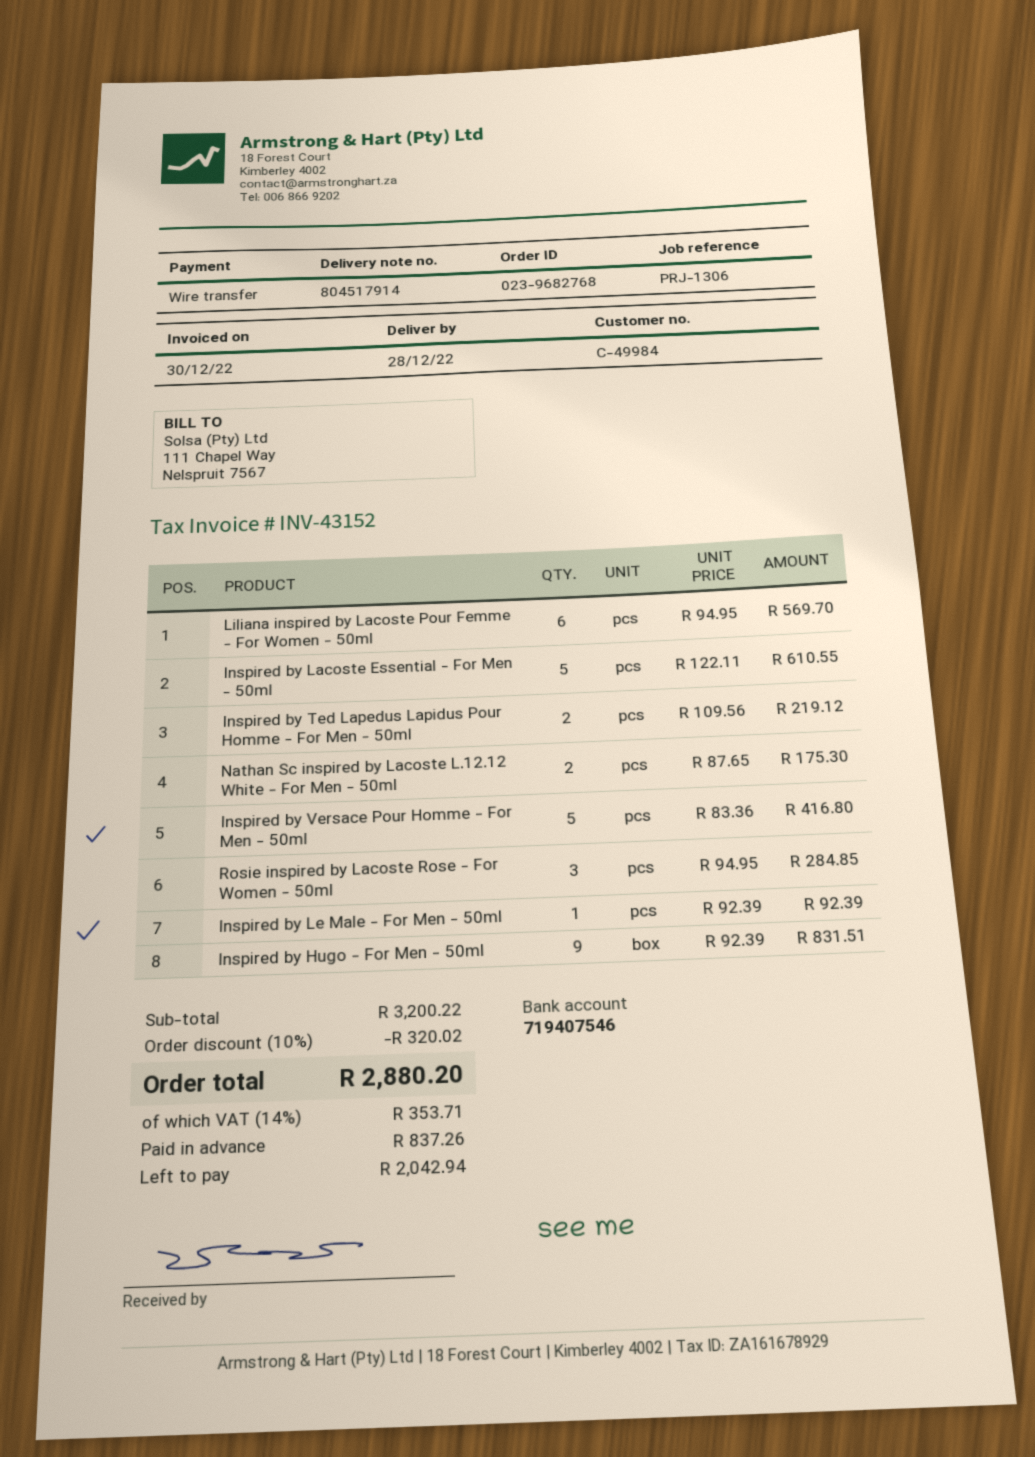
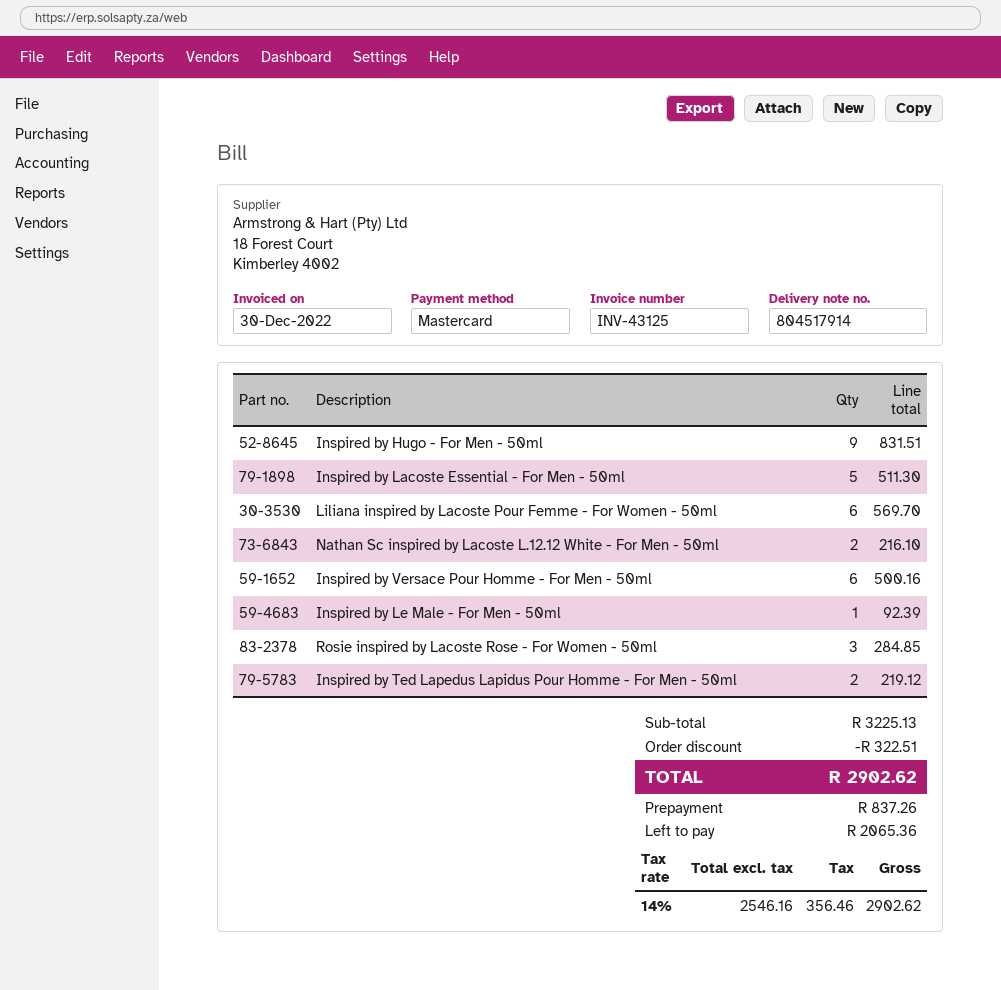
invoice number: INV-43152 -> INV-43125
payment method: bank transfer -> Mastercard
Inspired by Lacoste Essential - For Men - 50ml: 5 for 610.55 -> 5 for 511.30
Nathan Sc inspired by Lacoste L.12.12 White - For Men - 50ml: 2 for 175.30 -> 2 for 216.10
Inspired by Versace Pour Homme - For Men - 50ml: 5 for 416.80 -> 6 for 500.16
subtotal: 3200.22 -> 3225.13
discount: 320.02 -> 322.51
tax: 14% = 353.71 -> 14% = 356.46
total: 2880.20 -> 2902.62
balance: 2042.94 -> 2065.36

